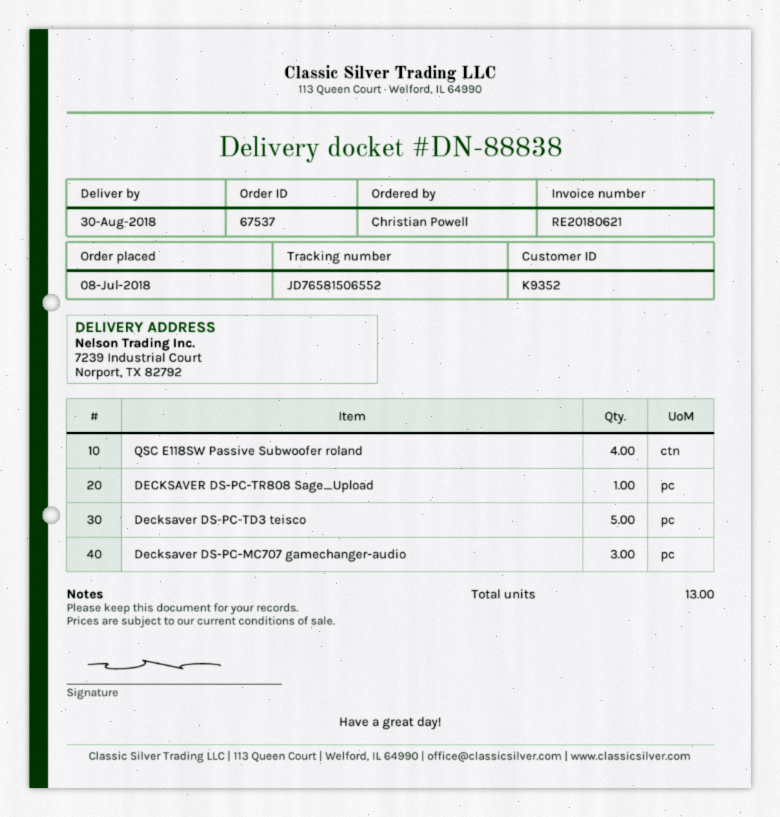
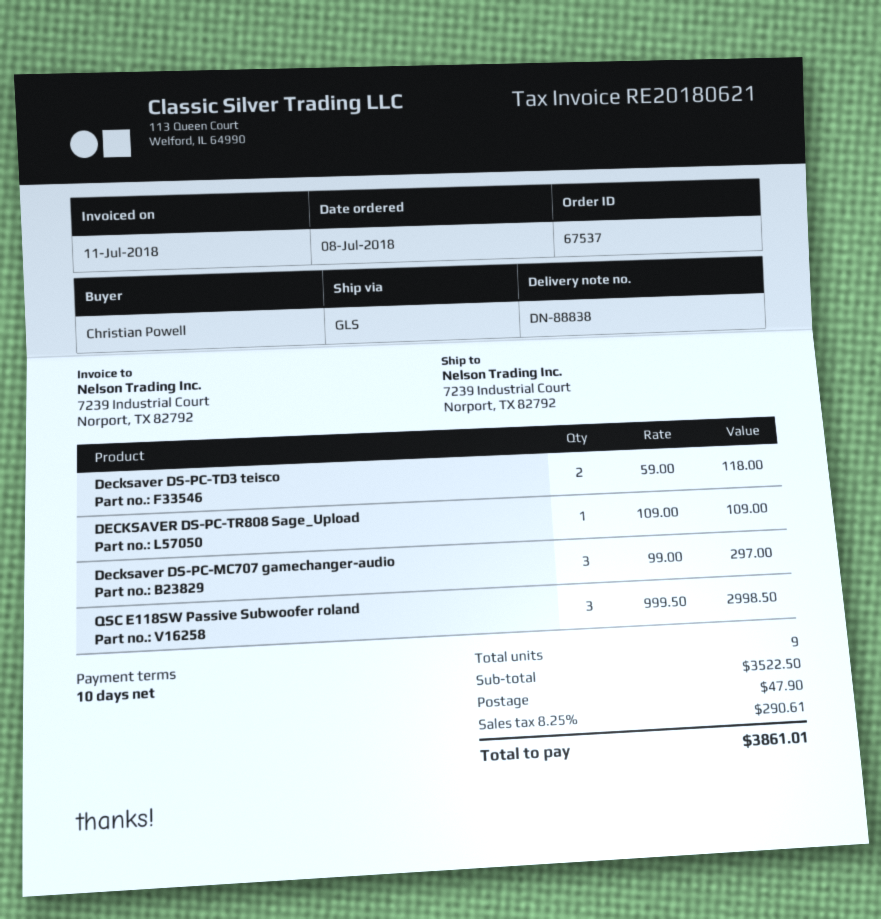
QSC E118SW Passive Subwoofer roland: 4 -> 3
Decksaver DS-PC-TD3 teisco: 5 -> 2
total quantity: 13 -> 9

